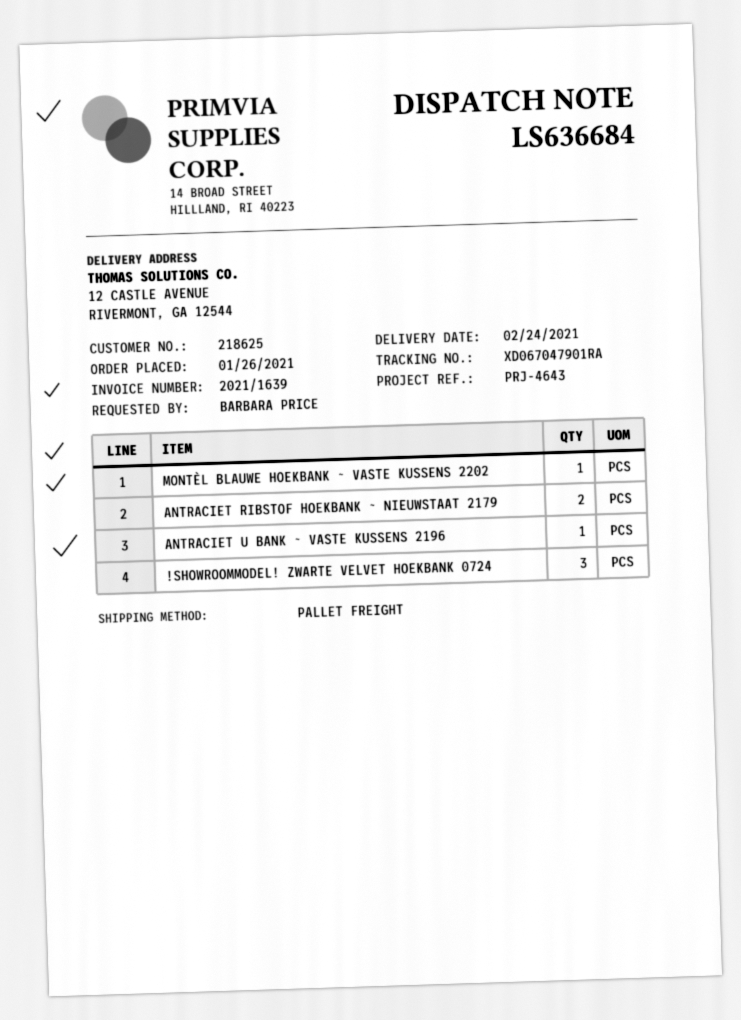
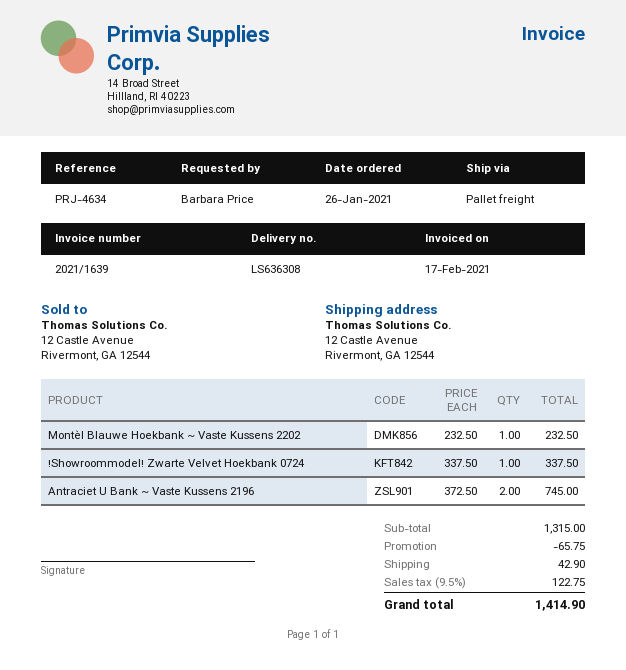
delivery note number: LS636684 -> LS636308
reference: PRJ-4643 -> PRJ-4634
ANTRACIET RIBSTOF HOEKBANK ~ NIEUWSTAAT 2179: 2 -> none
ANTRACIET U BANK ~ VASTE KUSSENS 2196: 1 -> 2
!SHOWROOMMODEL! ZWARTE VELVET HOEKBANK 0724: 3 -> 1

